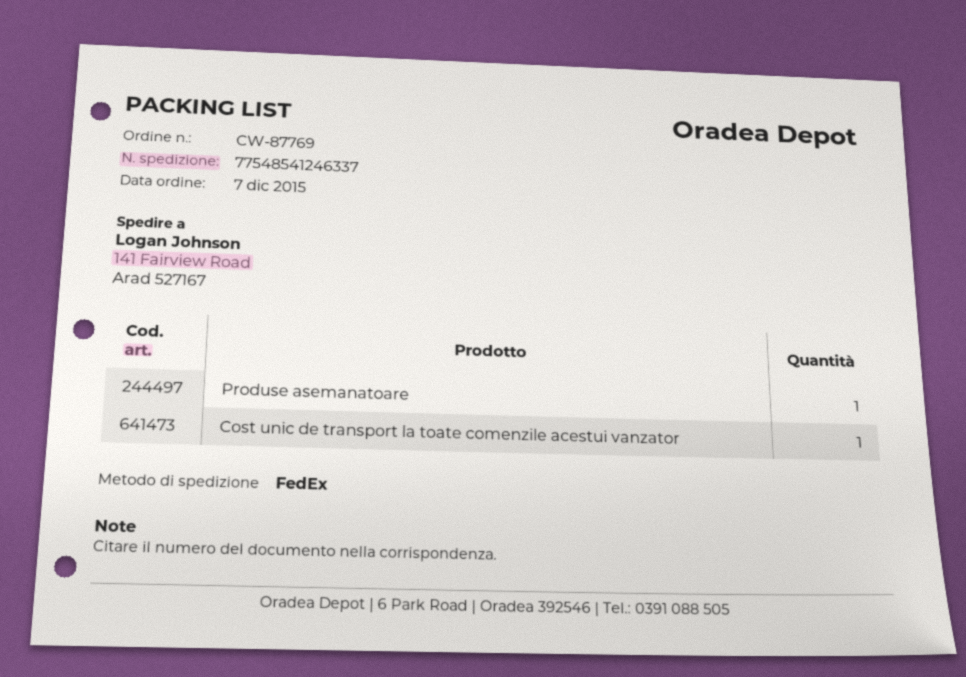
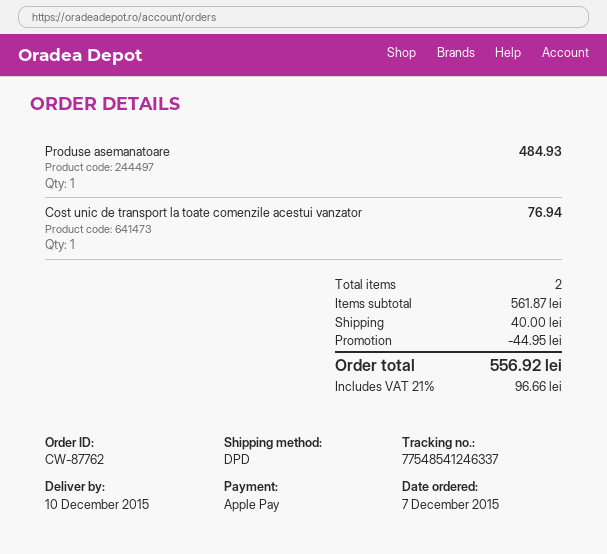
order number: CW-87769 -> CW-87762
shipping method: FedEx -> DPD

